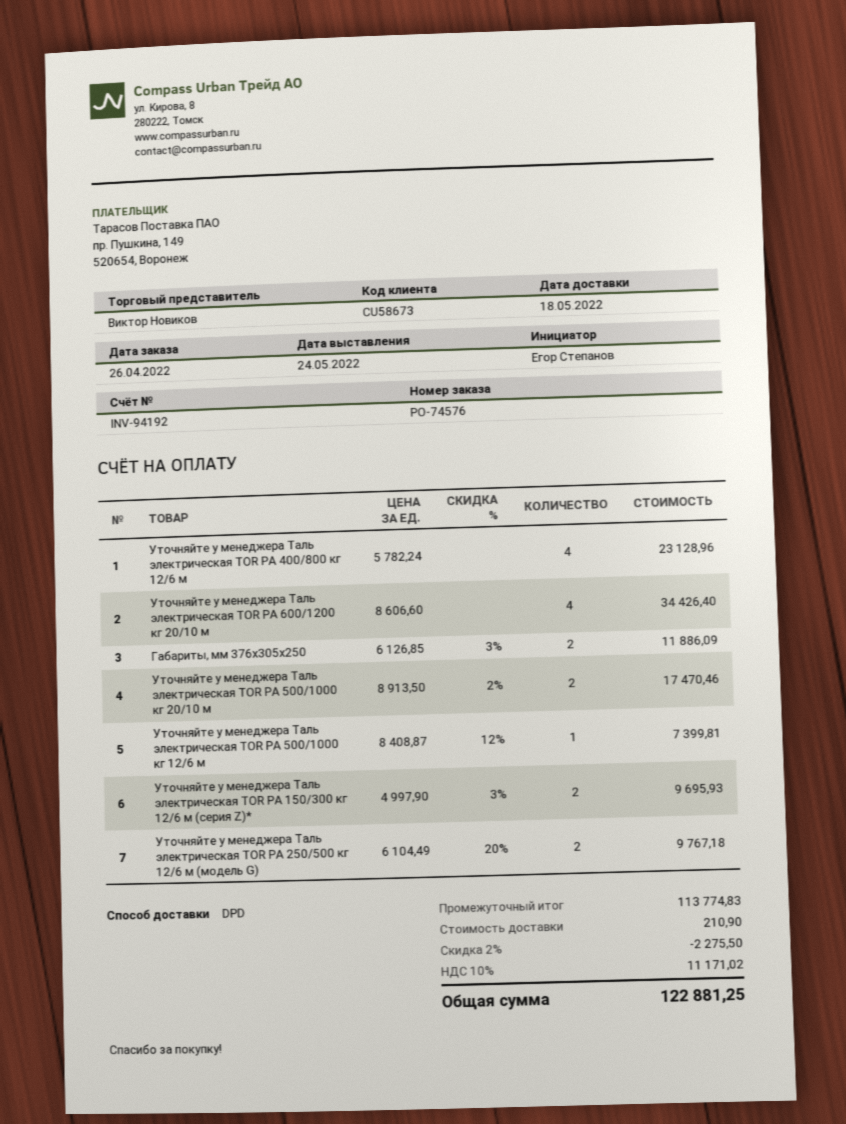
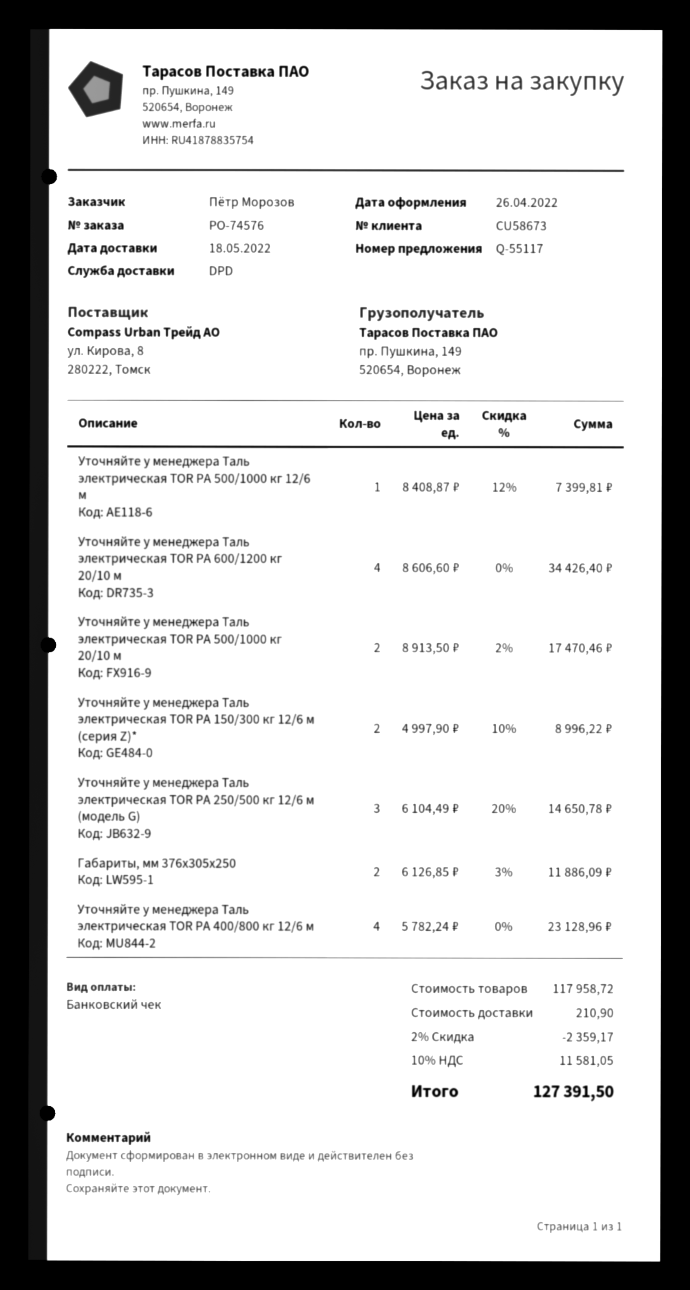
ordered by: Егор Степанов -> Пётр Морозов
Уточняйте у менеджера Таль электрическая TOR PA 150/300 кг 12/6 м (серия Z)*: 2 x 4997.90 - 3% = 9695.93 -> 2 x 4997.90 - 10% = 8996.22
Уточняйте у менеджера Таль электрическая TOR PA 250/500 кг 12/6 м (модель G): 2 x 6104.49 - 20% = 9767.18 -> 3 x 6104.49 - 20% = 14650.78
subtotal: 113774.83 -> 117958.72
discount: 2% = 2275.50 -> 2% = 2359.17
tax: 10% = 11171.02 -> 10% = 11581.05
total: 122881.25 -> 127391.50

